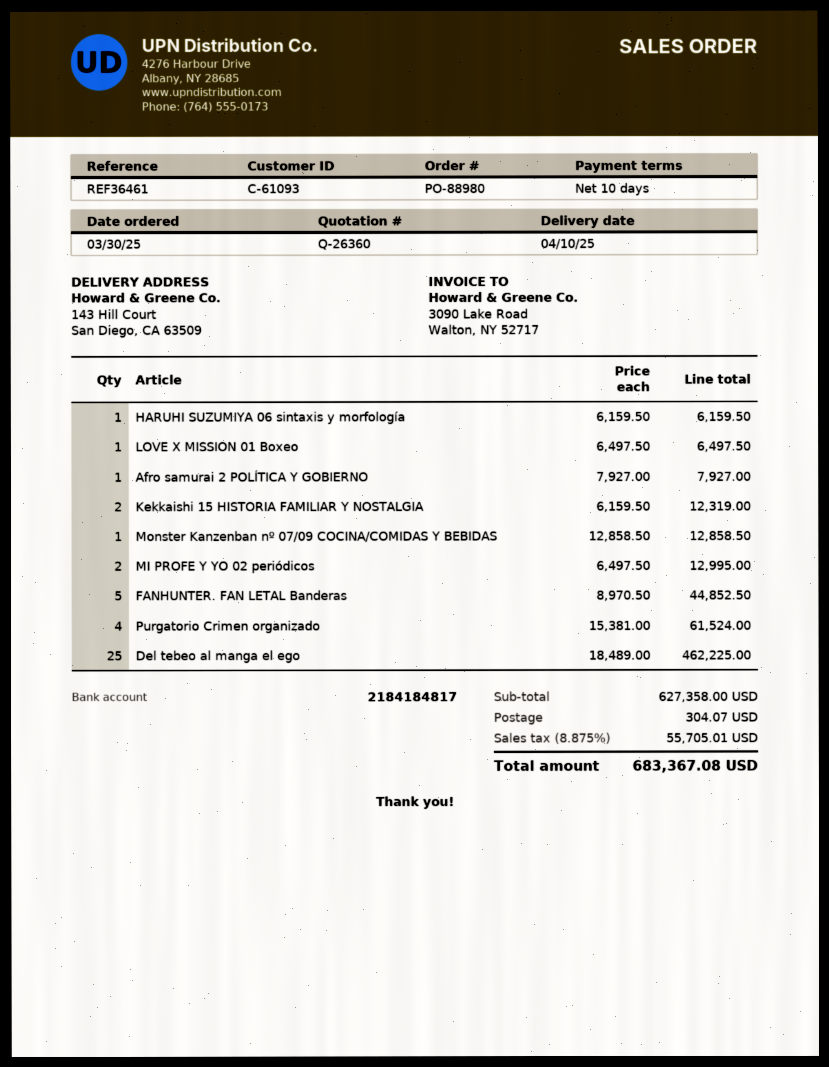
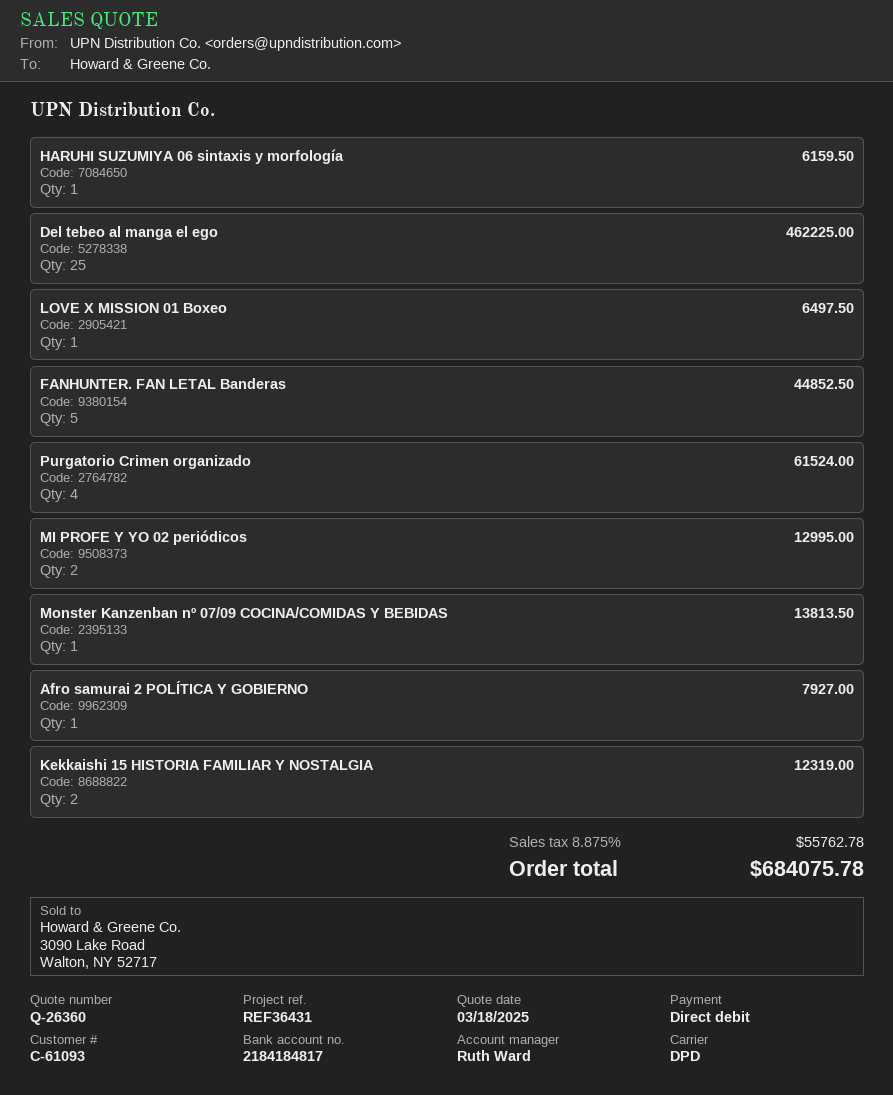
reference: REF36461 -> REF36431
Monster Kanzenban nº 07/09 COCINA/COMIDAS Y BEBIDAS: 1 for 12858.50 -> 1 for 13813.50
shipping: 304.07 -> none
tax: 8.875% = 55705.01 -> 8.875% = 55762.78
total: 683367.08 -> 684075.78

